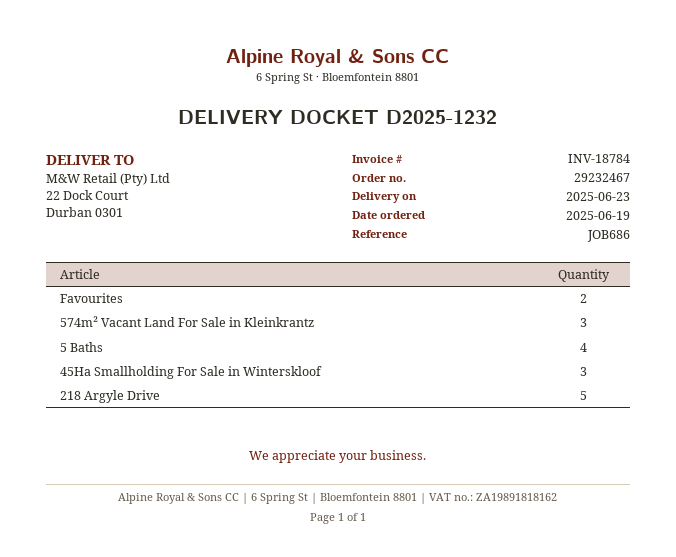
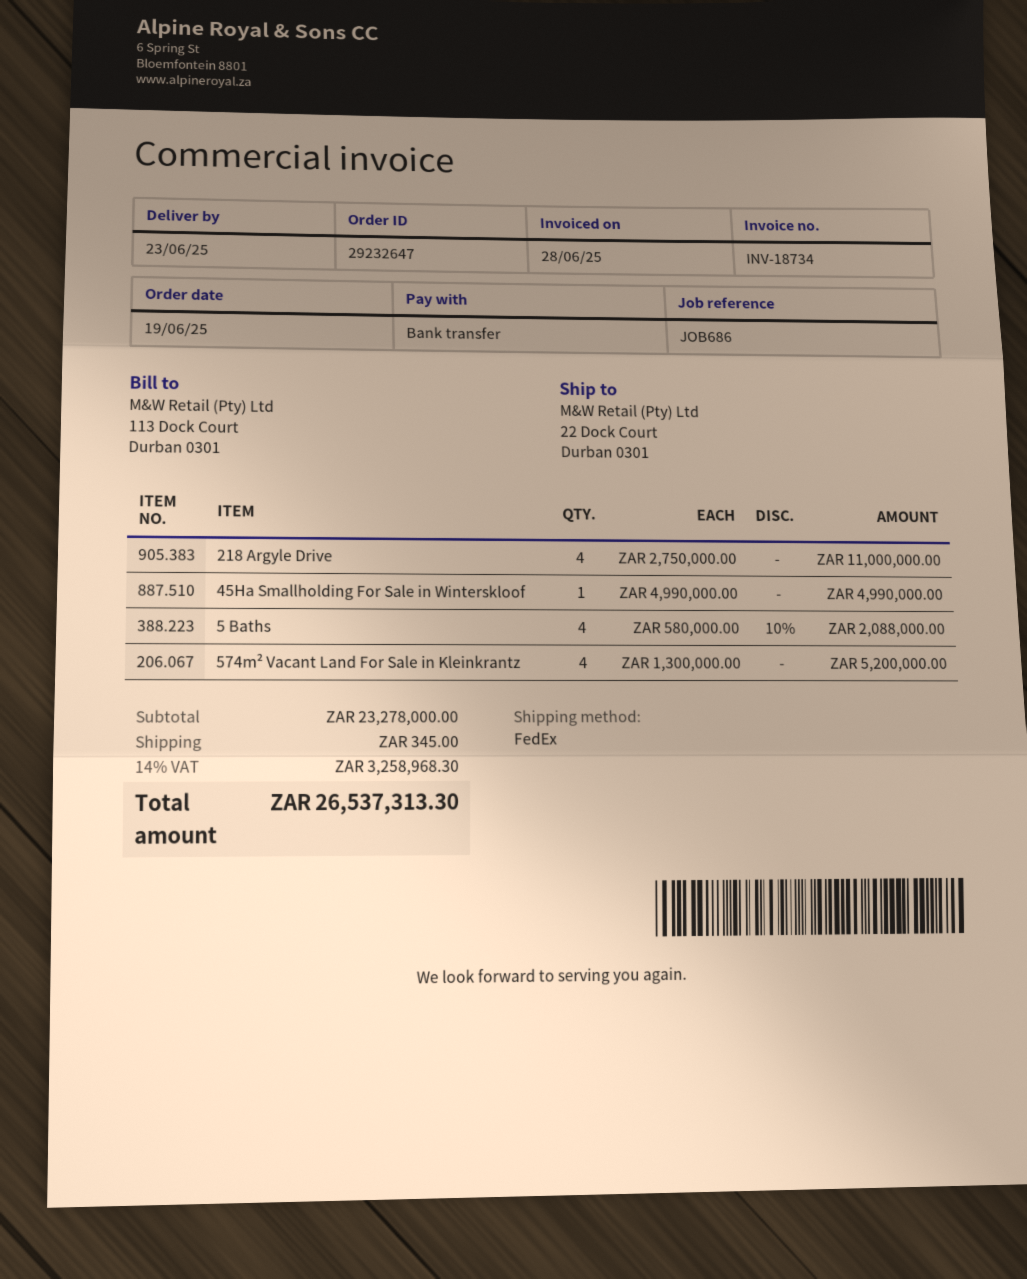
order number: 29232467 -> 29232647
invoice number: INV-18784 -> INV-18734
Favourites: 2 -> none
574m² Vacant Land For Sale in Kleinkrantz: 3 -> 4
45Ha Smallholding For Sale in Winterskloof: 3 -> 1
218 Argyle Drive: 5 -> 4

